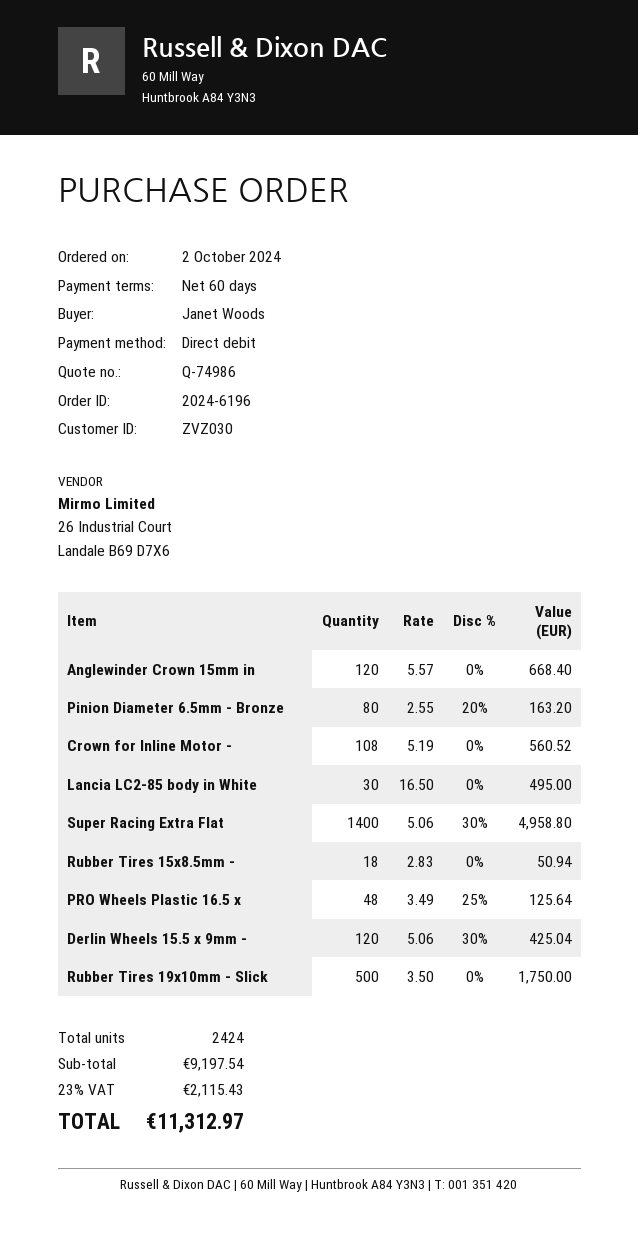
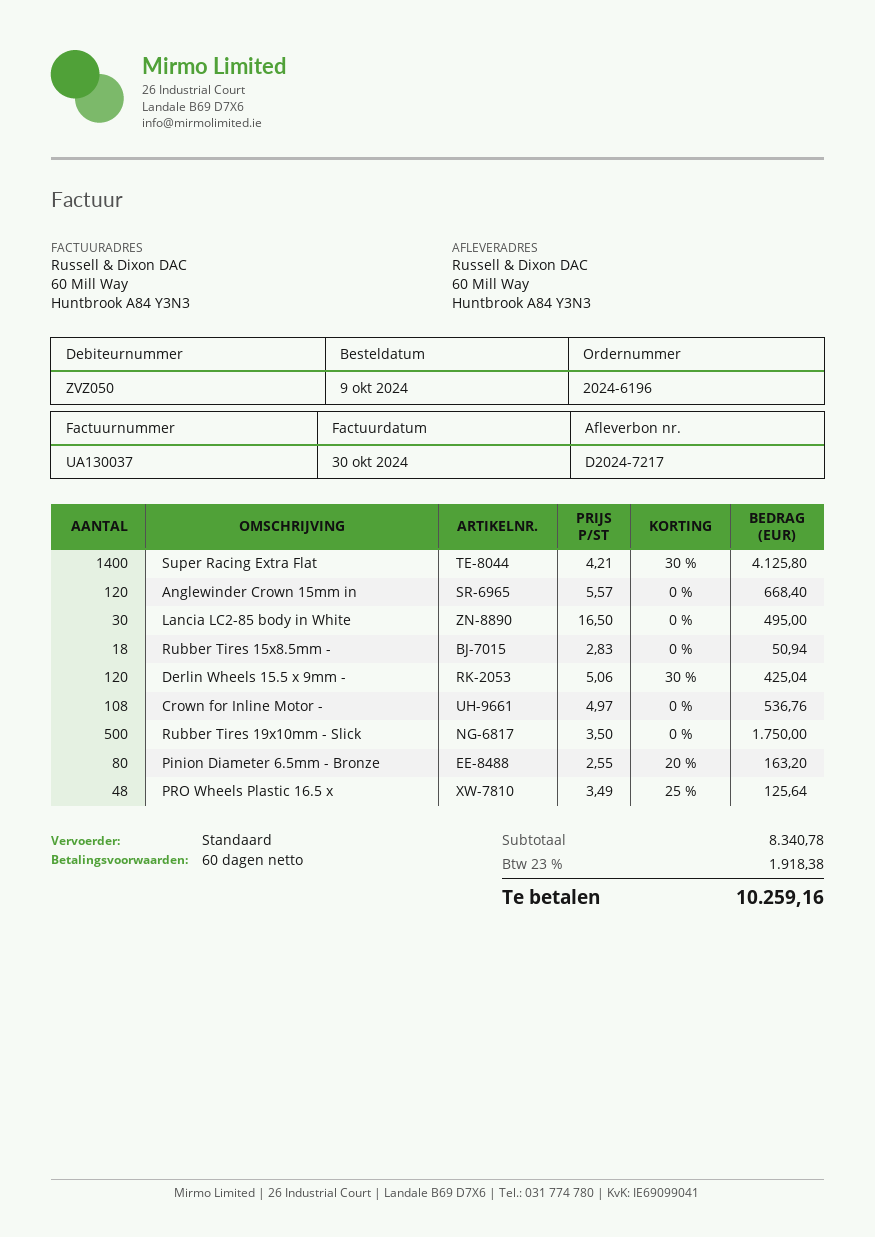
order date: 2024-10-02 -> 2024-10-09
customer number: ZVZ030 -> ZVZ050
Crown for Inline Motor -: 108 x 5.19 = 560.52 -> 108 x 4.97 = 536.76
Super Racing Extra Flat: 1400 x 5.06 - 30% = 4958.80 -> 1400 x 4.21 - 30% = 4125.80
subtotal: 9197.54 -> 8340.78
tax: 23% = 2115.43 -> 23% = 1918.38
total: 11312.97 -> 10259.16

